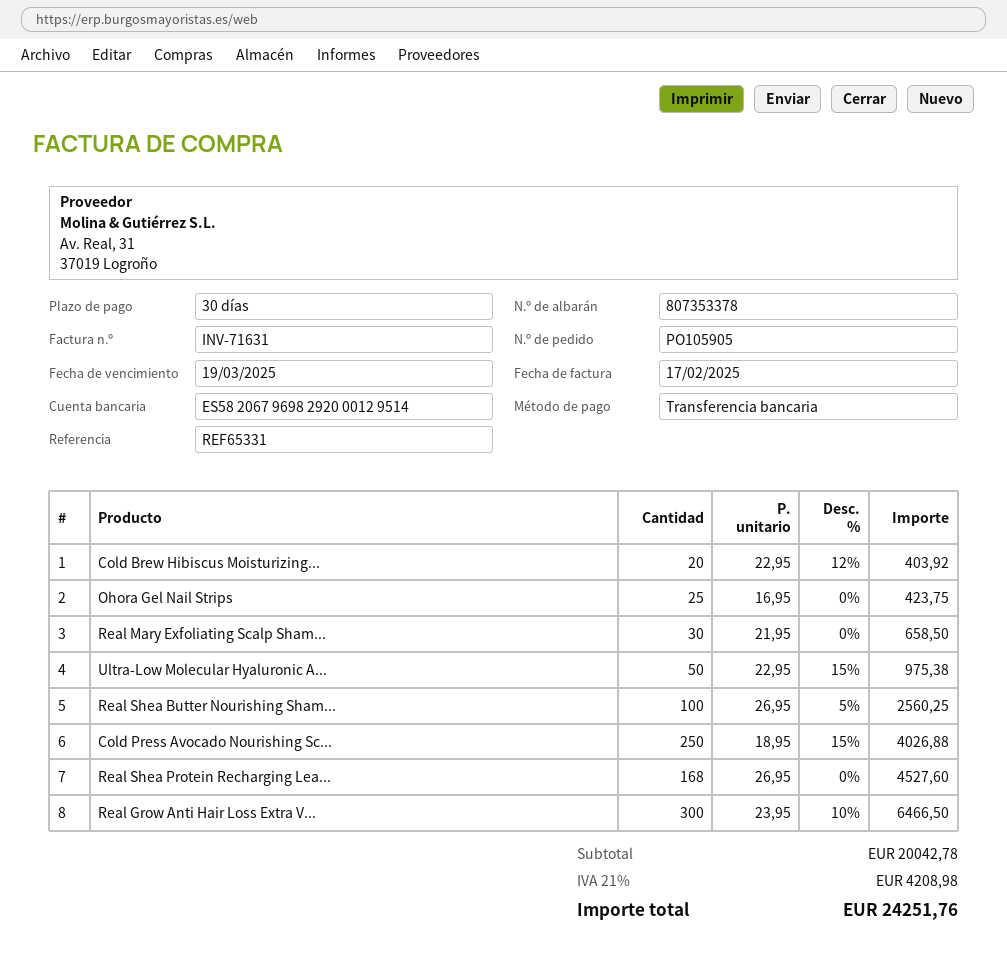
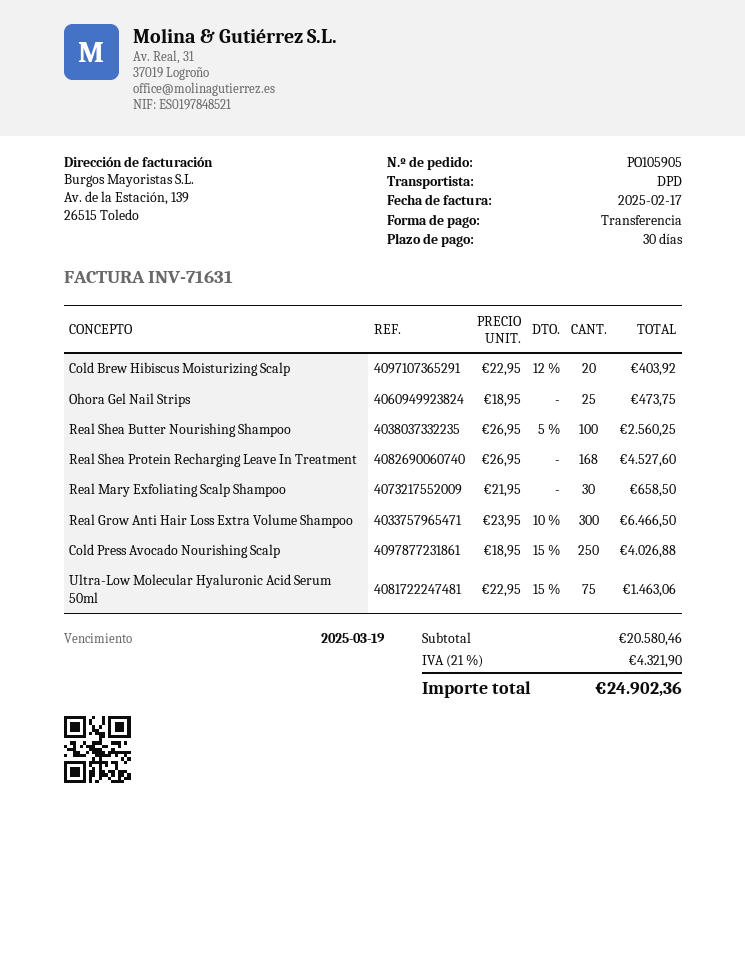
Ohora Gel Nail Strips: 25 x 16.95 = 423.75 -> 25 x 18.95 = 473.75
Ultra-Low Molecular Hyaluronic A...: 50 x 22.95 - 15% = 975.38 -> 75 x 22.95 - 15% = 1463.06
subtotal: 20042.78 -> 20580.46
tax: 21% = 4208.98 -> 21% = 4321.90
total: 24251.76 -> 24902.36

